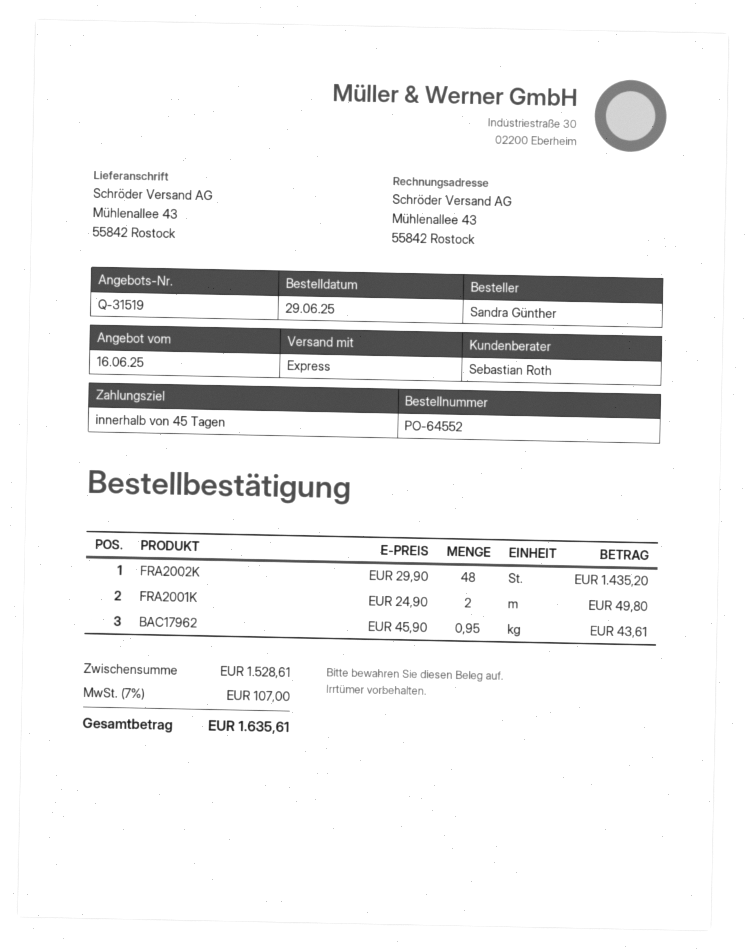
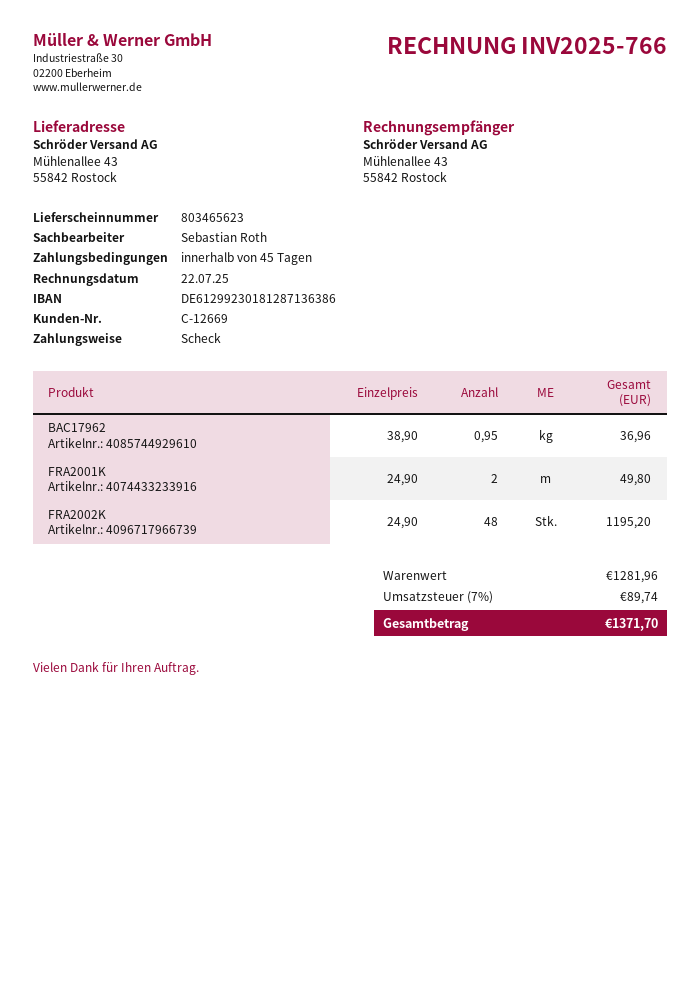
FRA2002K: 48 x 29.90 = 1435.20 -> 48 x 24.90 = 1195.20
BAC17962: 0.95 x 45.90 = 43.61 -> 0.95 x 38.90 = 36.96
subtotal: 1528.61 -> 1281.96
tax: 7% = 107.00 -> 7% = 89.74
total: 1635.61 -> 1371.70

